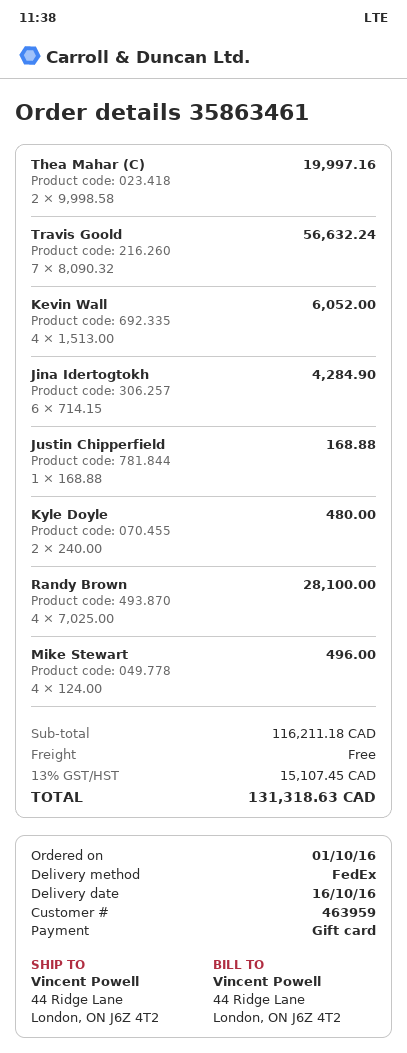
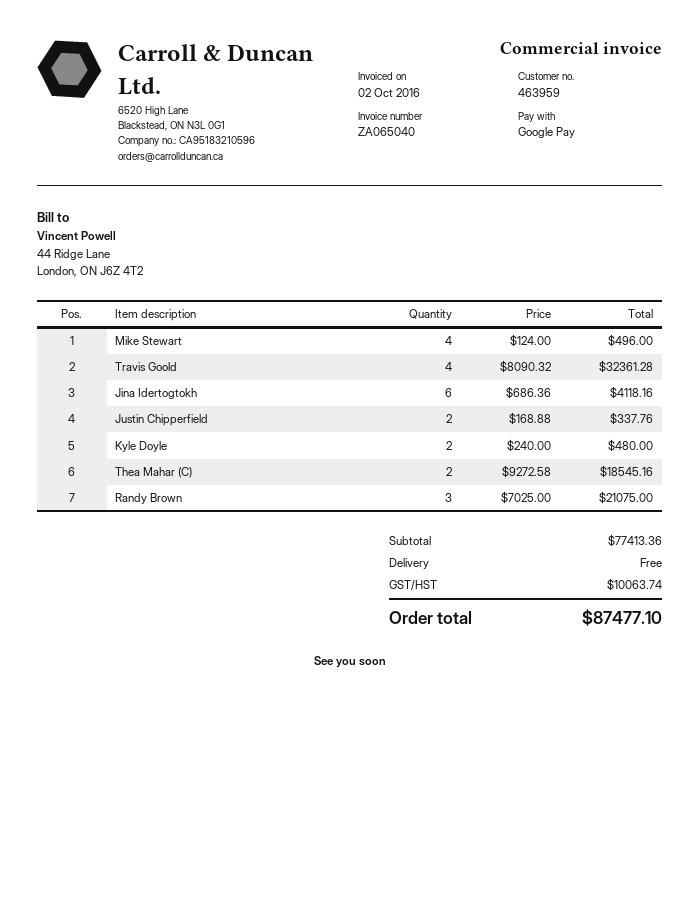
payment method: gift card -> Google Pay
Thea Mahar (C): 2 x 9998.58 = 19997.16 -> 2 x 9272.58 = 18545.16
Travis Goold: 7 x 8090.32 = 56632.24 -> 4 x 8090.32 = 32361.28
Kevin Wall: 4 x 1513.00 = 6052.00 -> none
Jina Idertogtokh: 6 x 714.15 = 4284.90 -> 6 x 686.36 = 4118.16
Justin Chipperfield: 1 x 168.88 = 168.88 -> 2 x 168.88 = 337.76
Randy Brown: 4 x 7025.00 = 28100.00 -> 3 x 7025.00 = 21075.00
subtotal: 116211.18 -> 77413.36
tax: 15107.45 -> 10063.74
total: 131318.63 -> 87477.10

